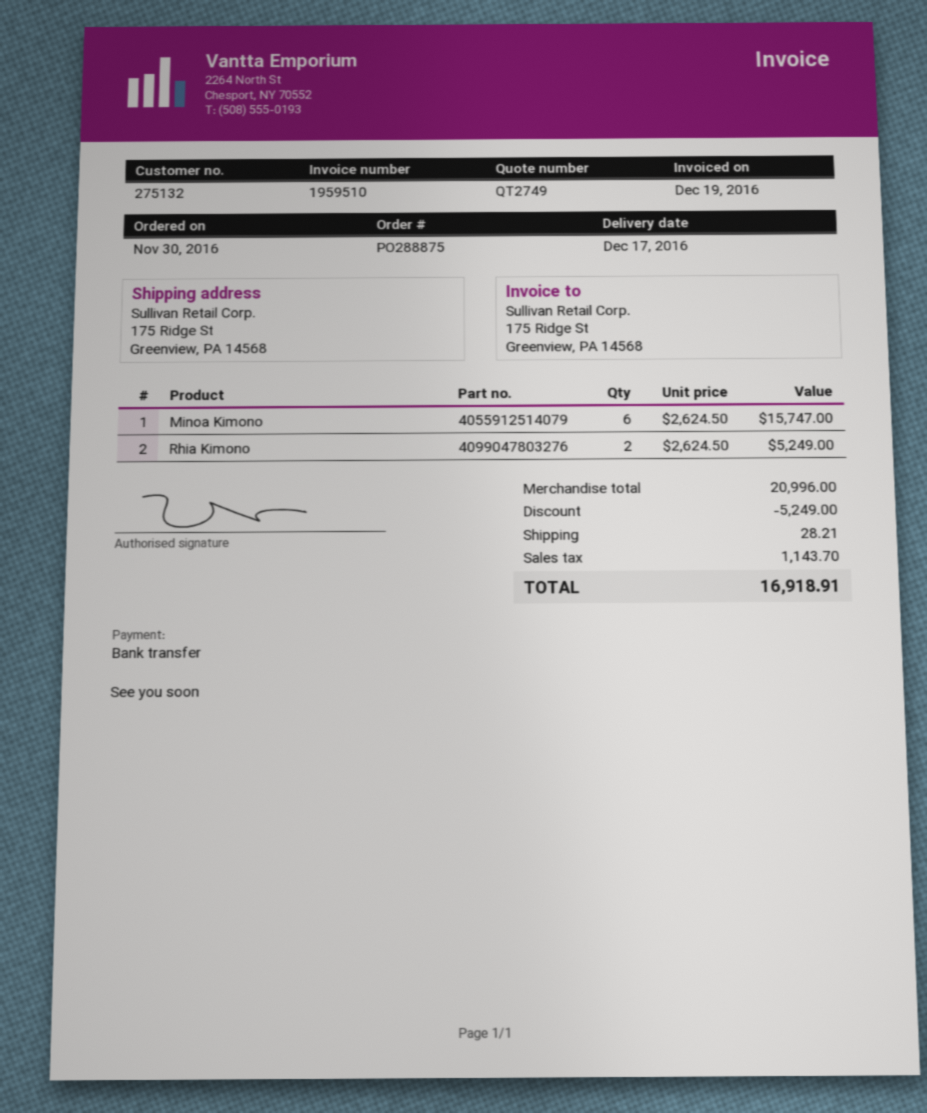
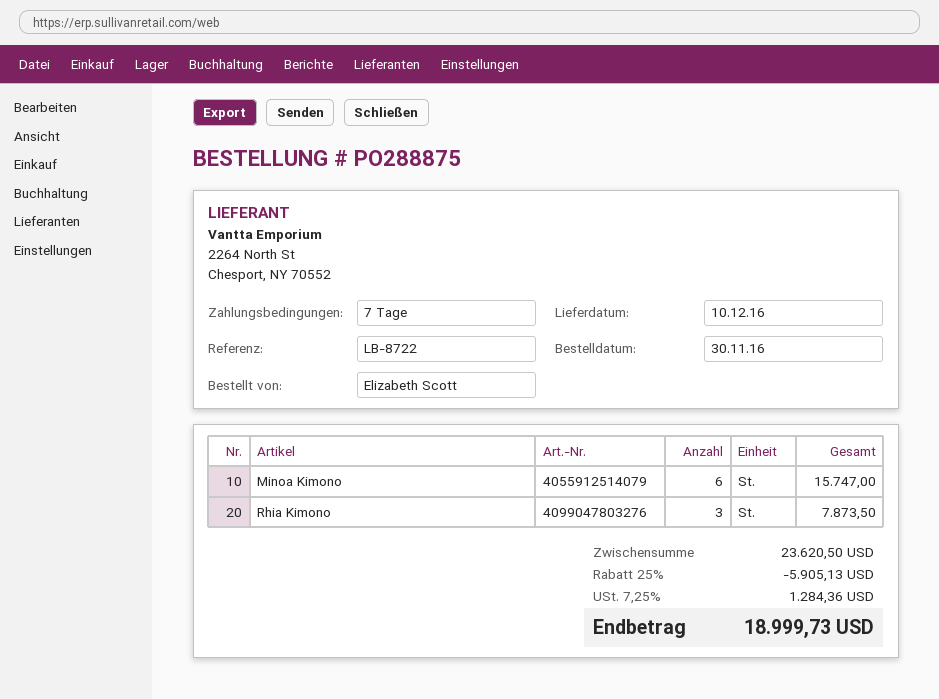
delivery date: 2016-12-17 -> 2016-12-10
Rhia Kimono: 2 for 5249.00 -> 3 for 7873.50
subtotal: 20996.00 -> 23620.50
discount: 5249.00 -> 5905.13
shipping: 28.21 -> none
tax: 1143.70 -> 1284.36
total: 16918.91 -> 18999.73

